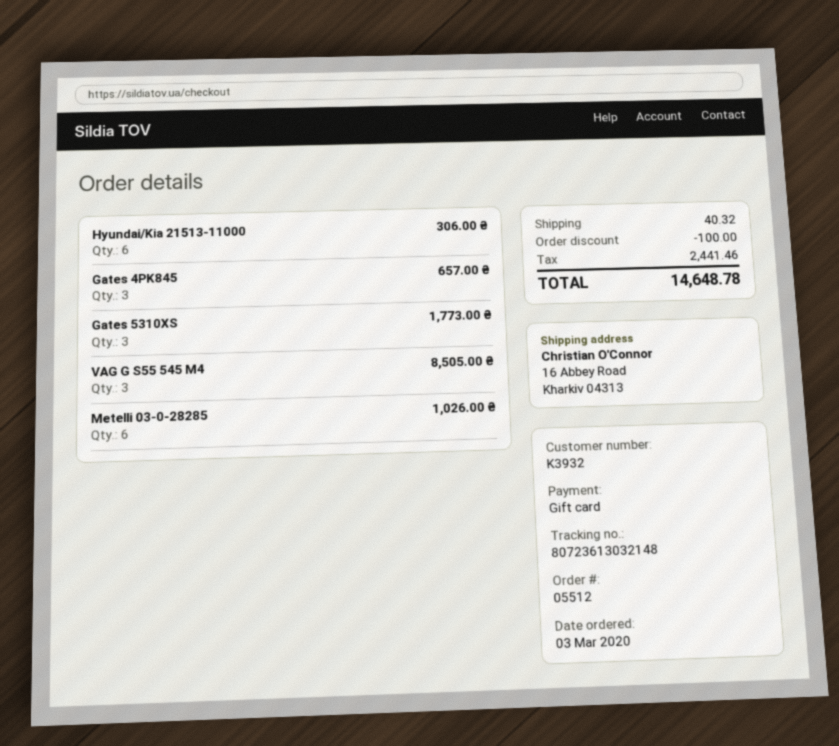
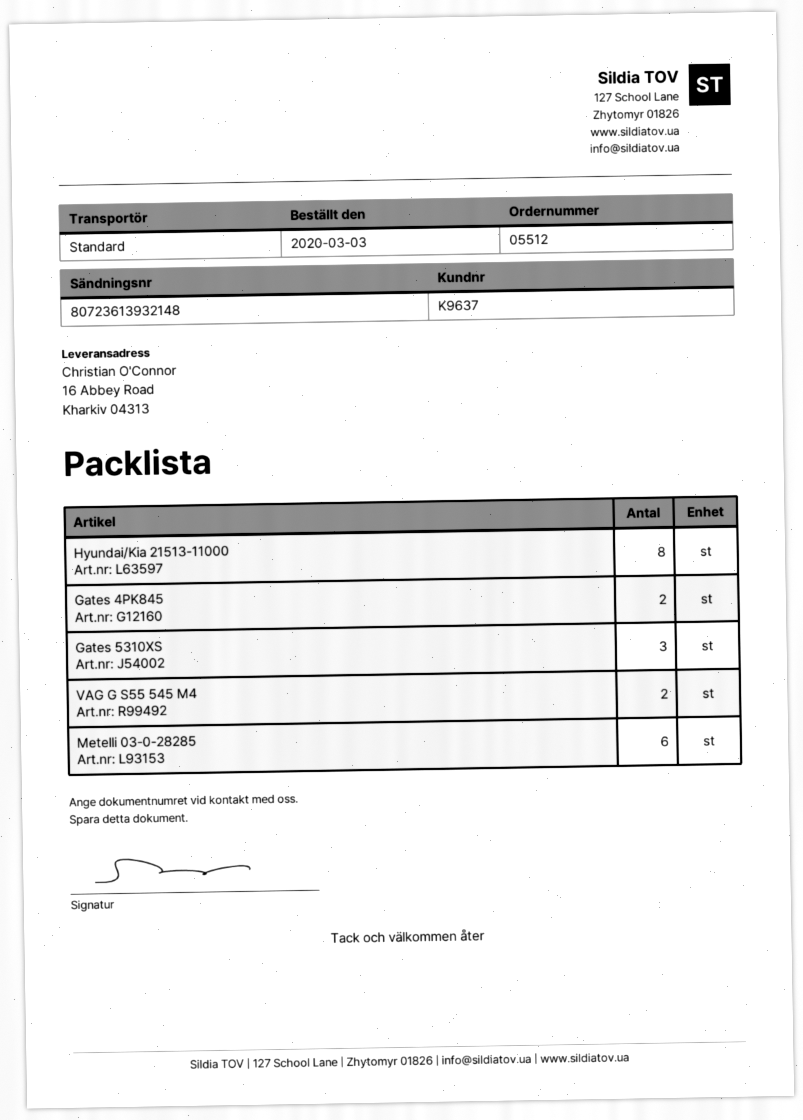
customer number: K3932 -> K9637
tracking number: 80723613032148 -> 80723613932148
Hyundai/Kia 21513-11000: 6 -> 8
Gates 4PK845: 3 -> 2
VAG G S55 545 M4: 3 -> 2

